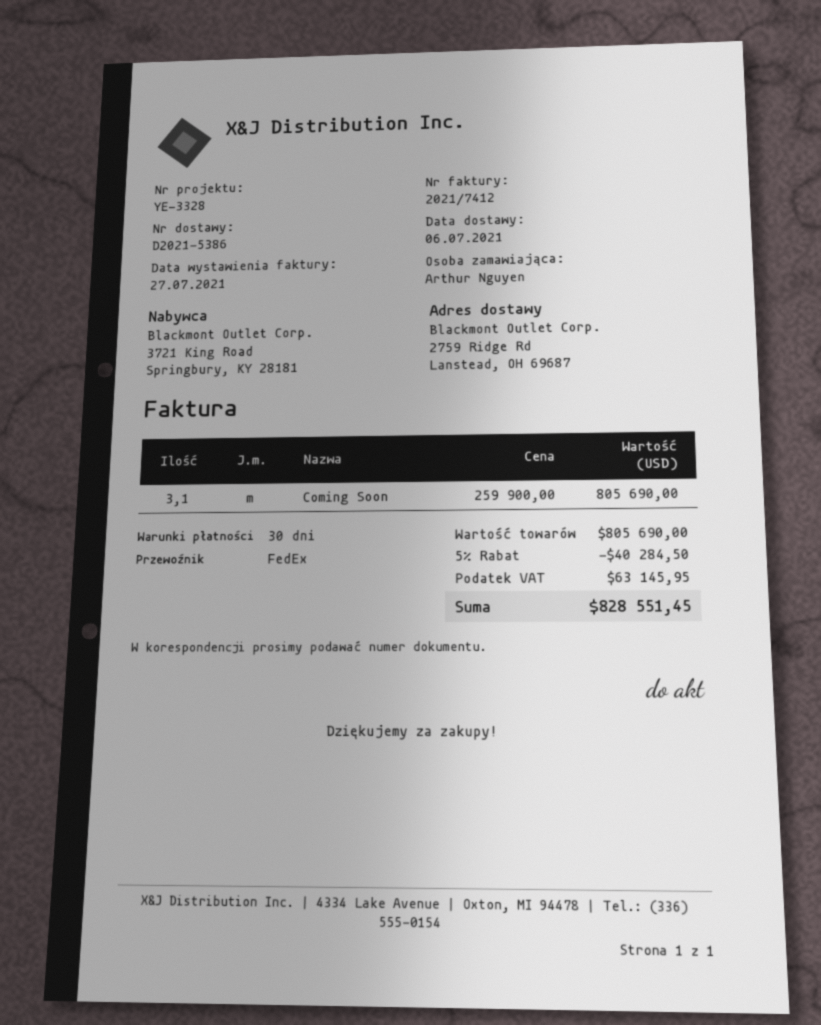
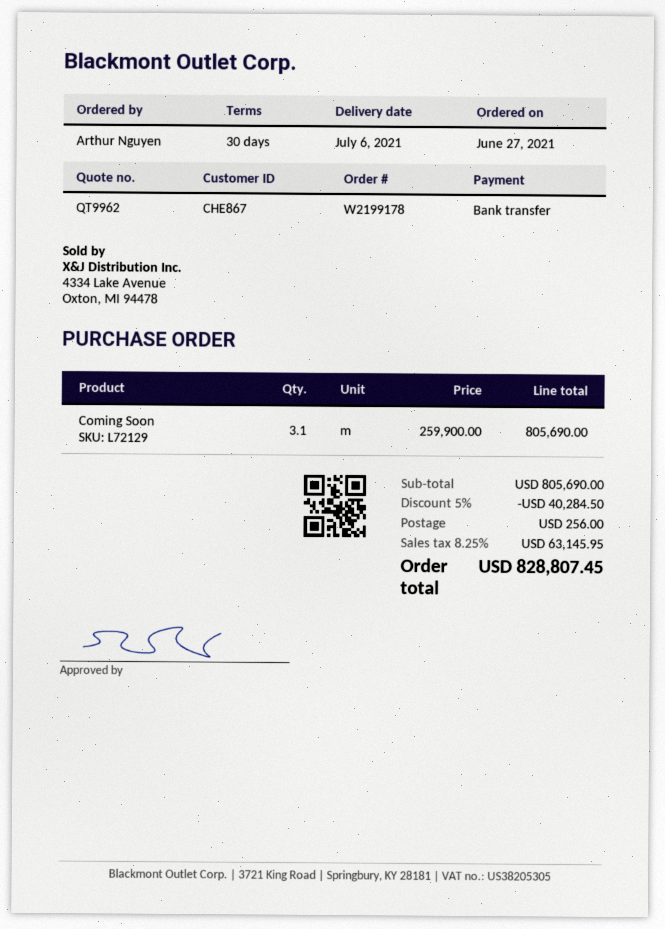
shipping: none -> 256.00
total: 828551.45 -> 828807.45

